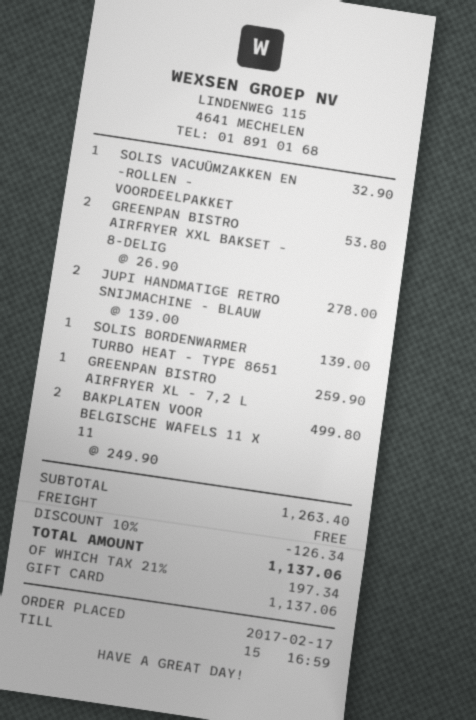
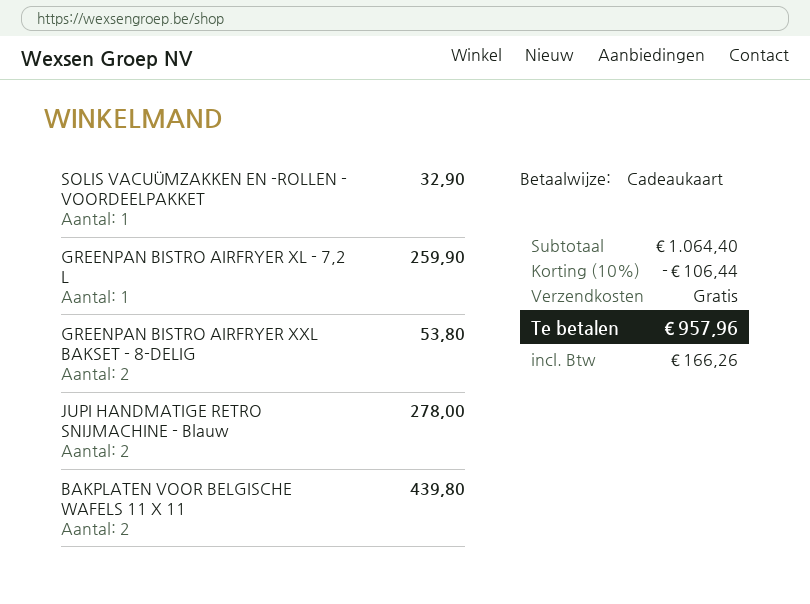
SOLIS BORDENWARMER TURBO HEAT - TYPE 8651: 1 for 139.00 -> none
BAKPLATEN VOOR BELGISCHE WAFELS 11 X 11: 2 for 499.80 -> 2 for 439.80
subtotal: 1263.40 -> 1064.40
discount: 10% = 126.34 -> 10% = 106.44
tax: 197.34 -> 166.26
total: 1137.06 -> 957.96

